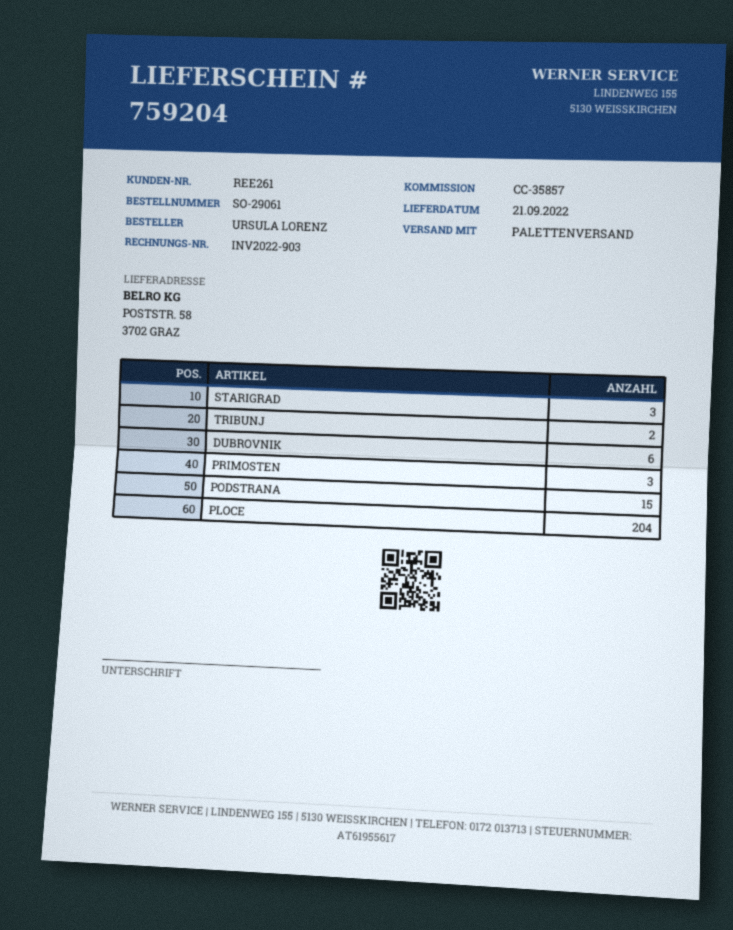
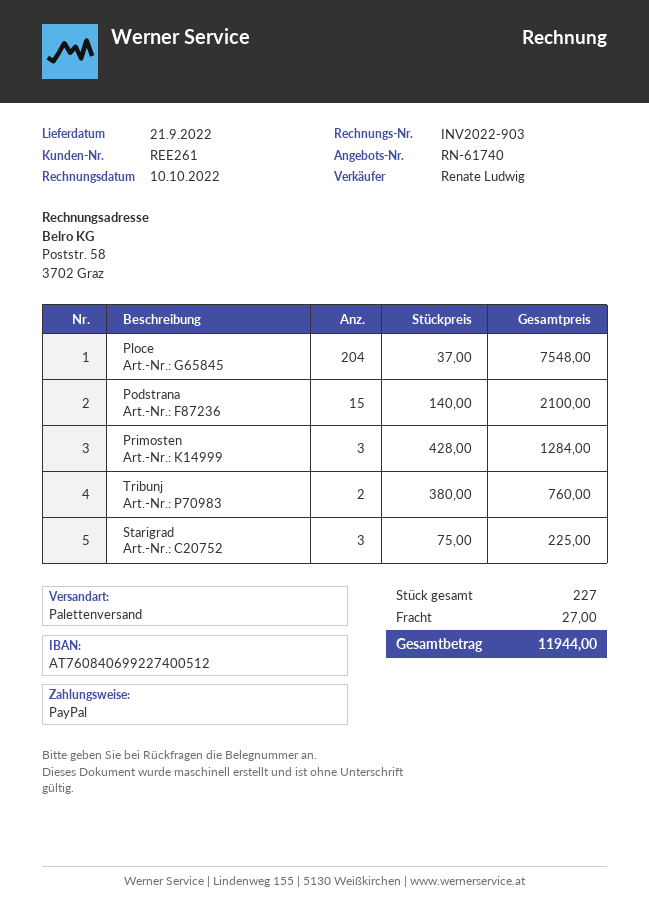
DUBROVNIK: 6 -> none

